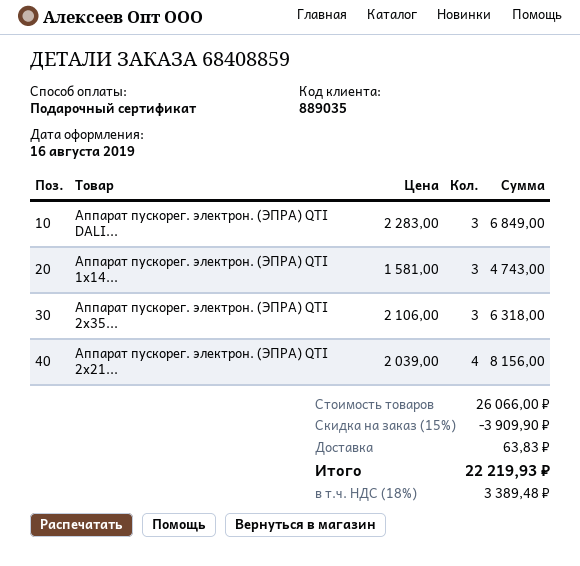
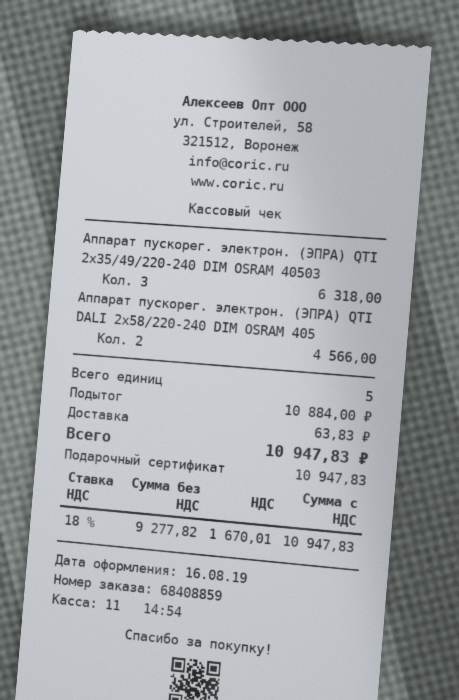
Аппарат пускорег. электрон. (ЭПРА) QTI DALI...: 3 for 6849.00 -> 2 for 4566.00
Аппарат пускорег. электрон. (ЭПРА) QTI 1х14...: 3 for 4743.00 -> none
Аппарат пускорег. электрон. (ЭПРА) QTI 2х21...: 4 for 8156.00 -> none
subtotal: 26066.00 -> 10884.00
discount: 15% = 3909.90 -> none
tax: 18% = 3389.48 -> 18% = 1670.01
total: 22219.93 -> 10947.83

